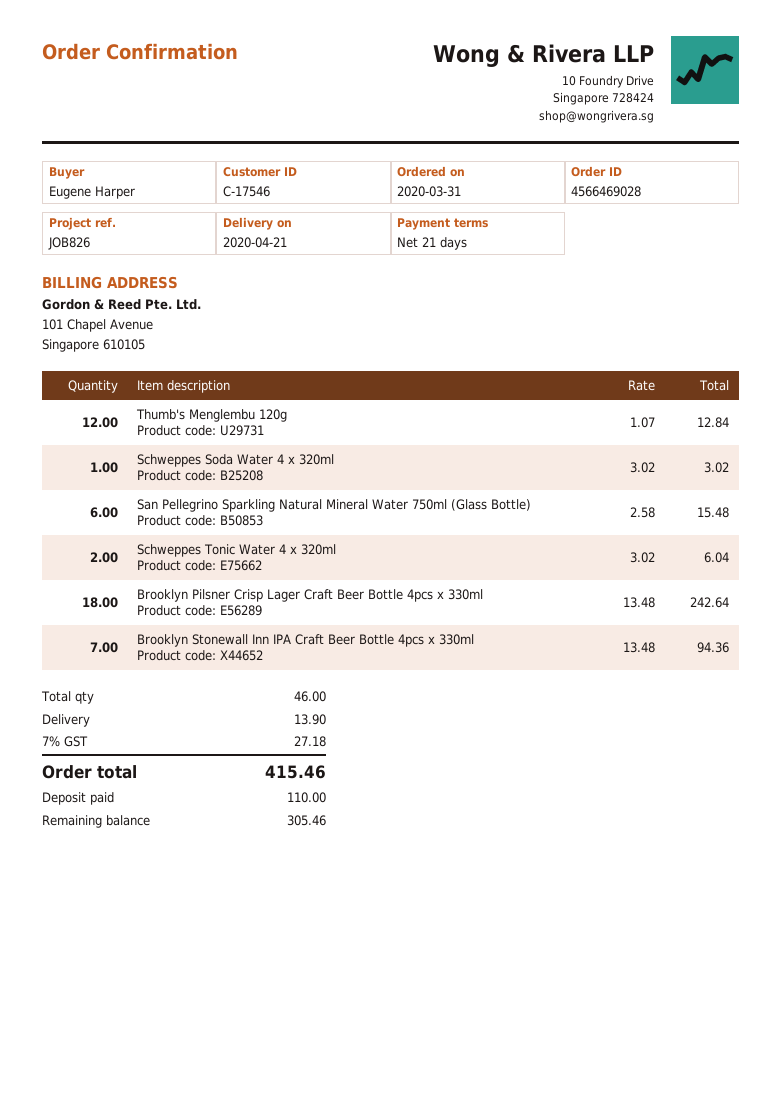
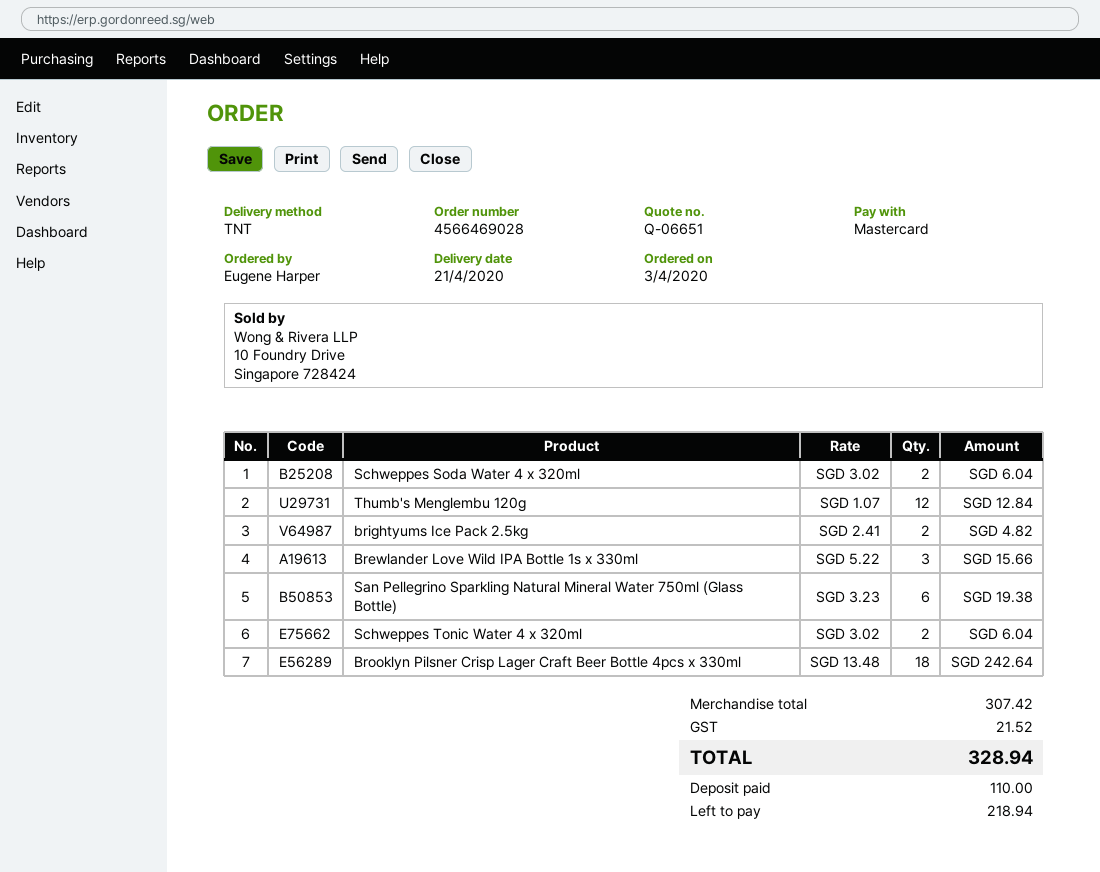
order date: 2020-03-31 -> 2020-04-03
Schweppes Soda Water 4 x 320ml: 1 x 3.02 = 3.02 -> 2 x 3.02 = 6.04
San Pellegrino Sparkling Natural Mineral Water 750ml (Glass Bottle): 6 x 2.58 = 15.48 -> 6 x 3.23 = 19.38
Brooklyn Stonewall Inn IPA Craft Beer Bottle 4pcs x 330ml: 7 x 13.48 = 94.36 -> none
brightyums Ice Pack 2.5kg: none -> 2 x 2.41 = 4.82
Brewlander Love Wild IPA Bottle 1s x 330ml: none -> 3 x 5.22 = 15.66
shipping: 13.90 -> none
tax: 27.18 -> 21.52
total: 415.46 -> 328.94
balance: 305.46 -> 218.94

